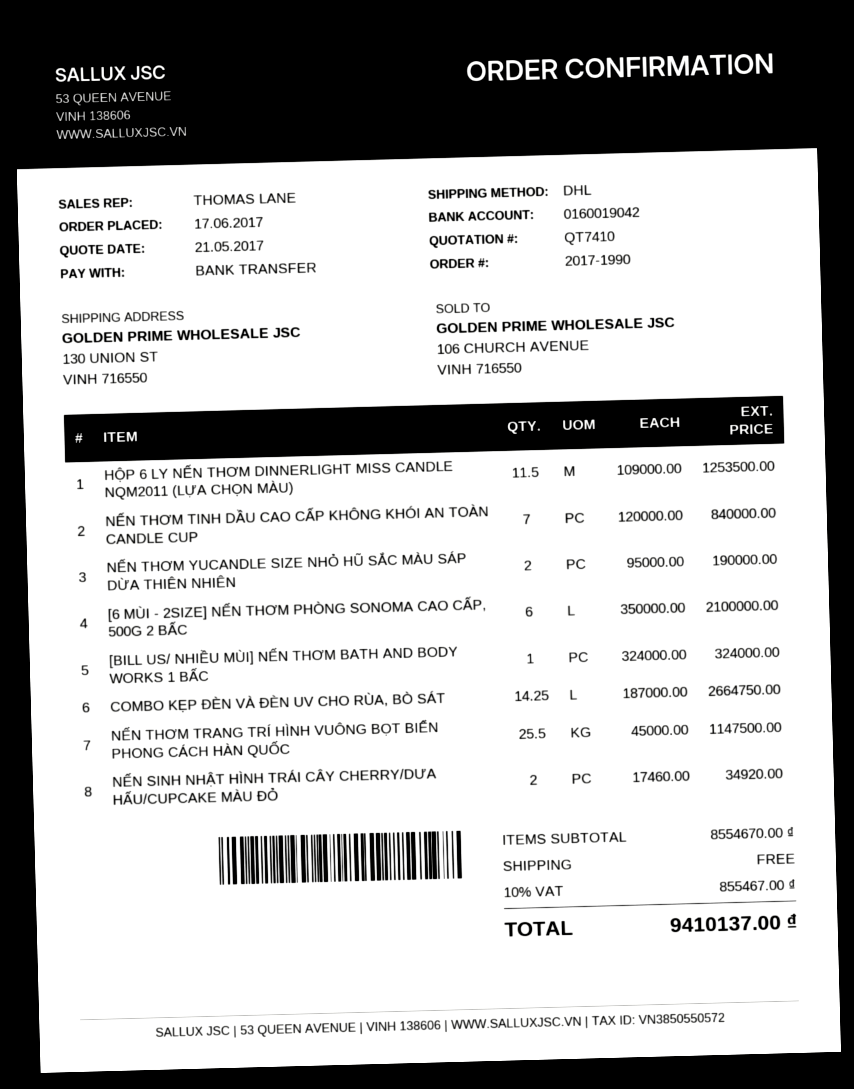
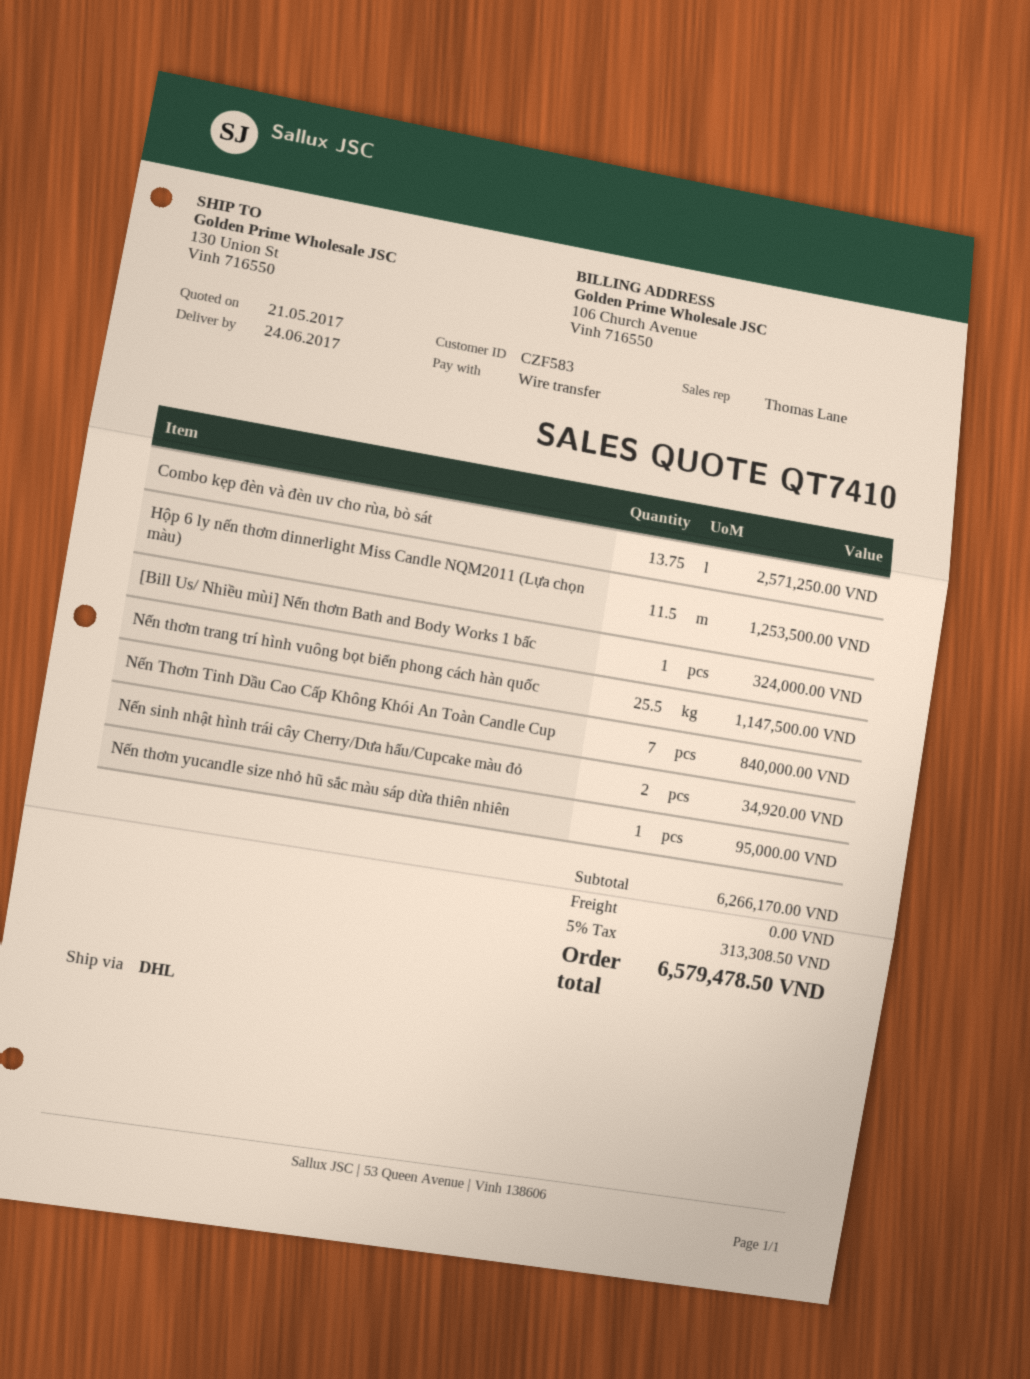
NẾN THƠM YUCANDLE SIZE NHỎ HŨ SẮC MÀU SÁP DỪA THIÊN NHIÊN: 2 for 190000.00 -> 1 for 95000.00
[6 MÙI - 2SIZE] NẾN THƠM PHÒNG SONOMA CAO CẤP, 500G 2 BẤC: 6 for 2100000.00 -> none
COMBO KẸP ĐÈN VÀ ĐÈN UV CHO RÙA, BÒ SÁT: 14.25 for 2664750.00 -> 13.75 for 2571250.00
subtotal: 8554670.00 -> 6266170.00
tax: 10% = 855467.00 -> 5% = 313308.50
total: 9410137.00 -> 6579478.50

